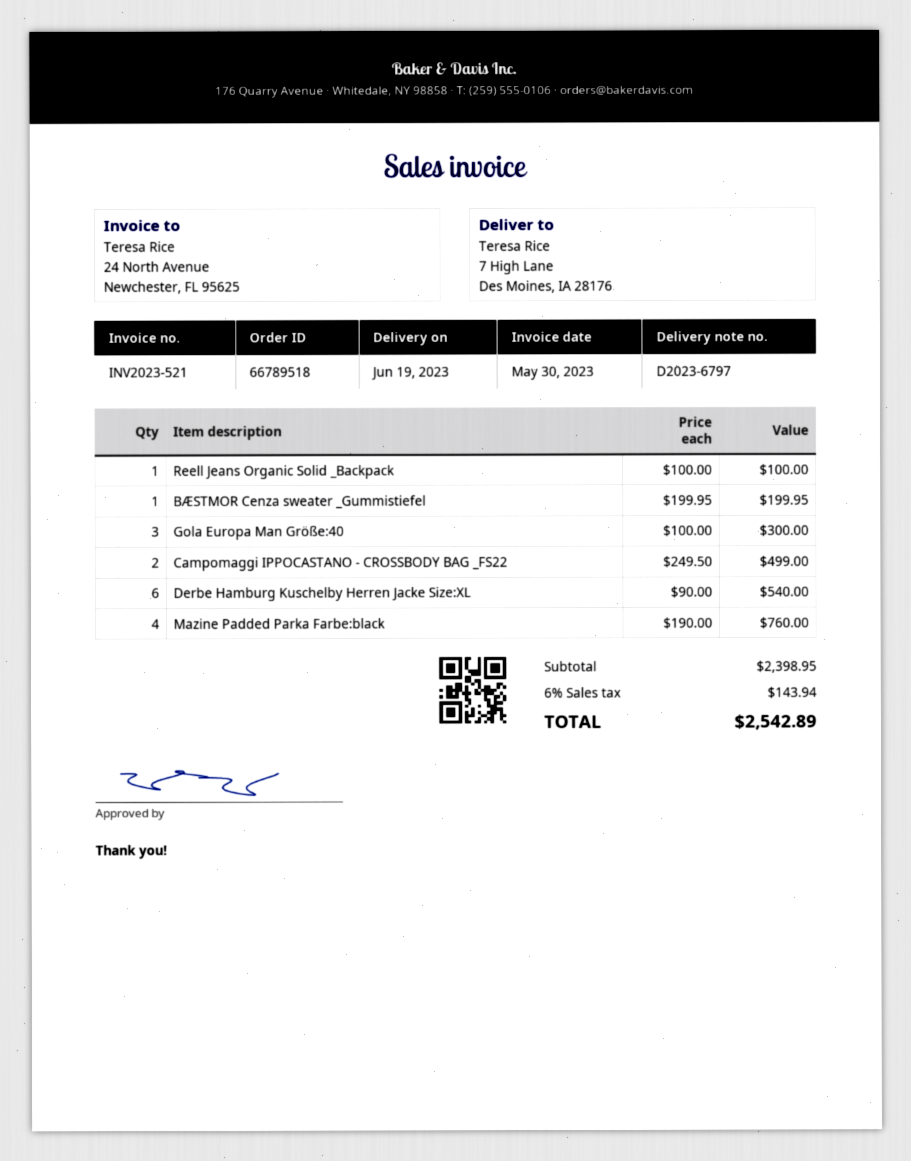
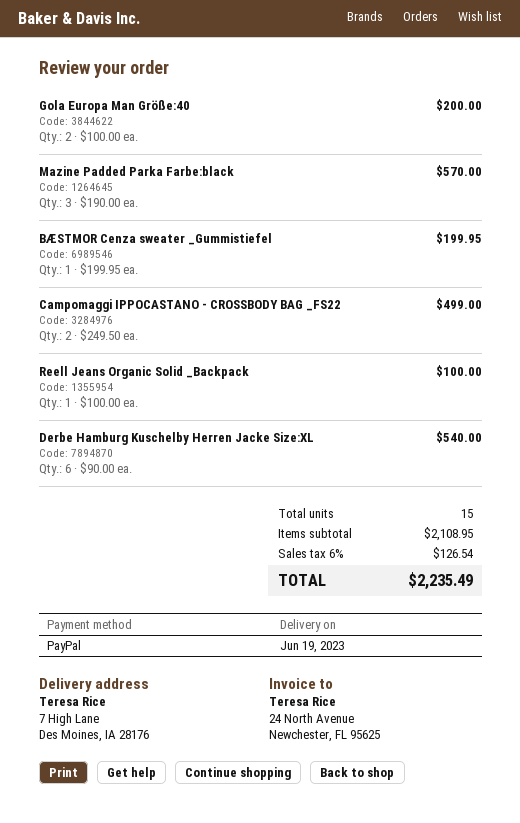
Gola Europa Man Größe:40: 3 x 100.00 = 300.00 -> 2 x 100.00 = 200.00
Mazine Padded Parka Farbe:black: 4 x 190.00 = 760.00 -> 3 x 190.00 = 570.00
subtotal: 2398.95 -> 2108.95
tax: 6% = 143.94 -> 6% = 126.54
total: 2542.89 -> 2235.49

